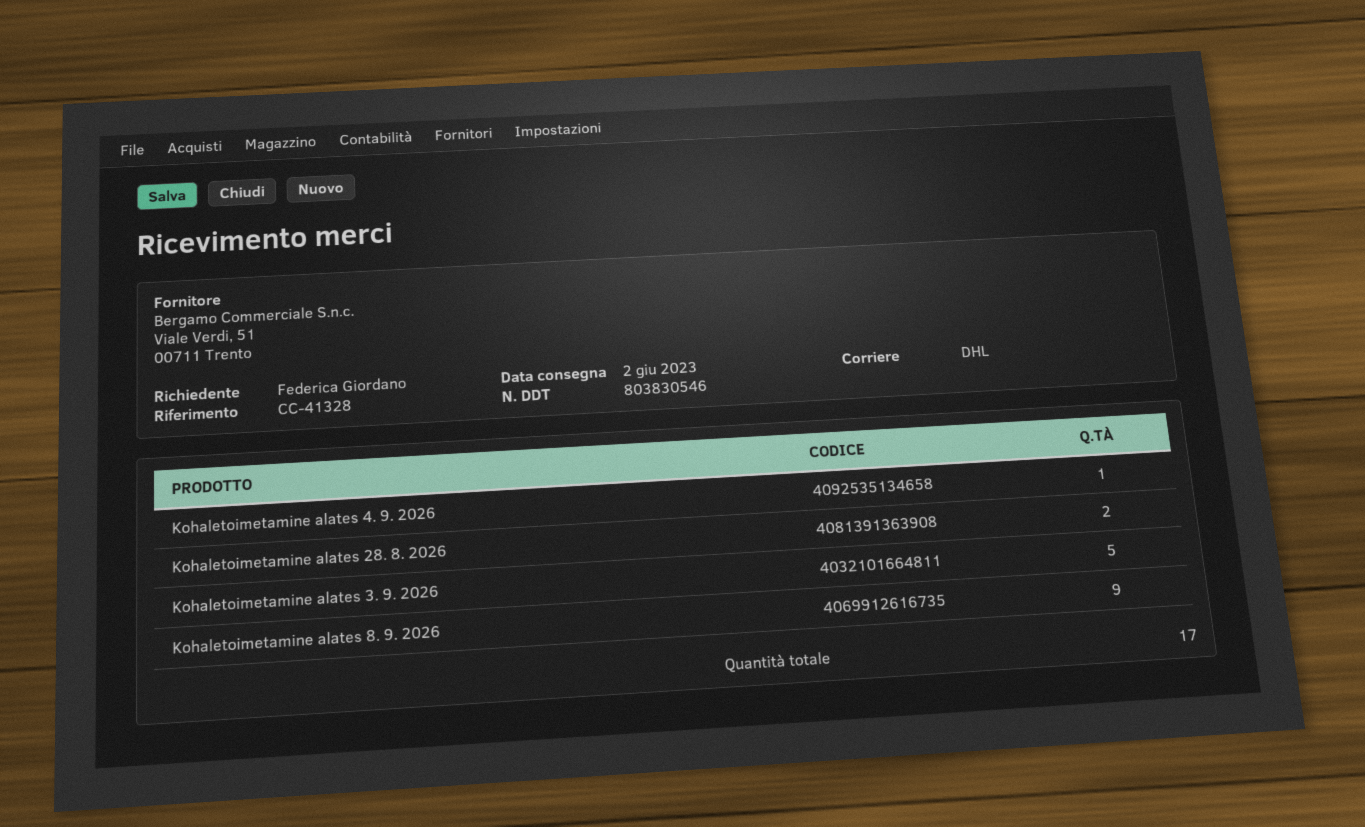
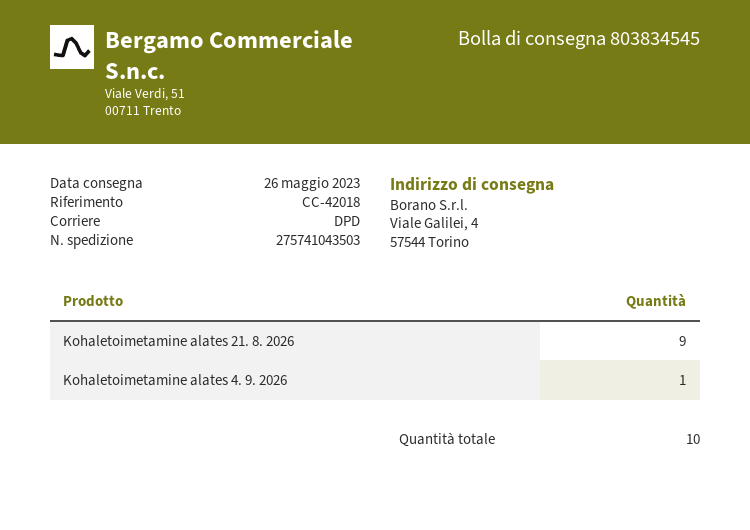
delivery note number: 803830546 -> 803834545
delivery date: 2023-06-02 -> 2023-05-26
reference: CC-41328 -> CC-42018
shipping method: DHL -> DPD
Kohaletoimetamine alates 28. 8. 2026: 2 -> none
Kohaletoimetamine alates 3. 9. 2026: 5 -> none
Kohaletoimetamine alates 8. 9. 2026: 9 -> none
Kohaletoimetamine alates 21. 8. 2026: none -> 9
total quantity: 17 -> 10

